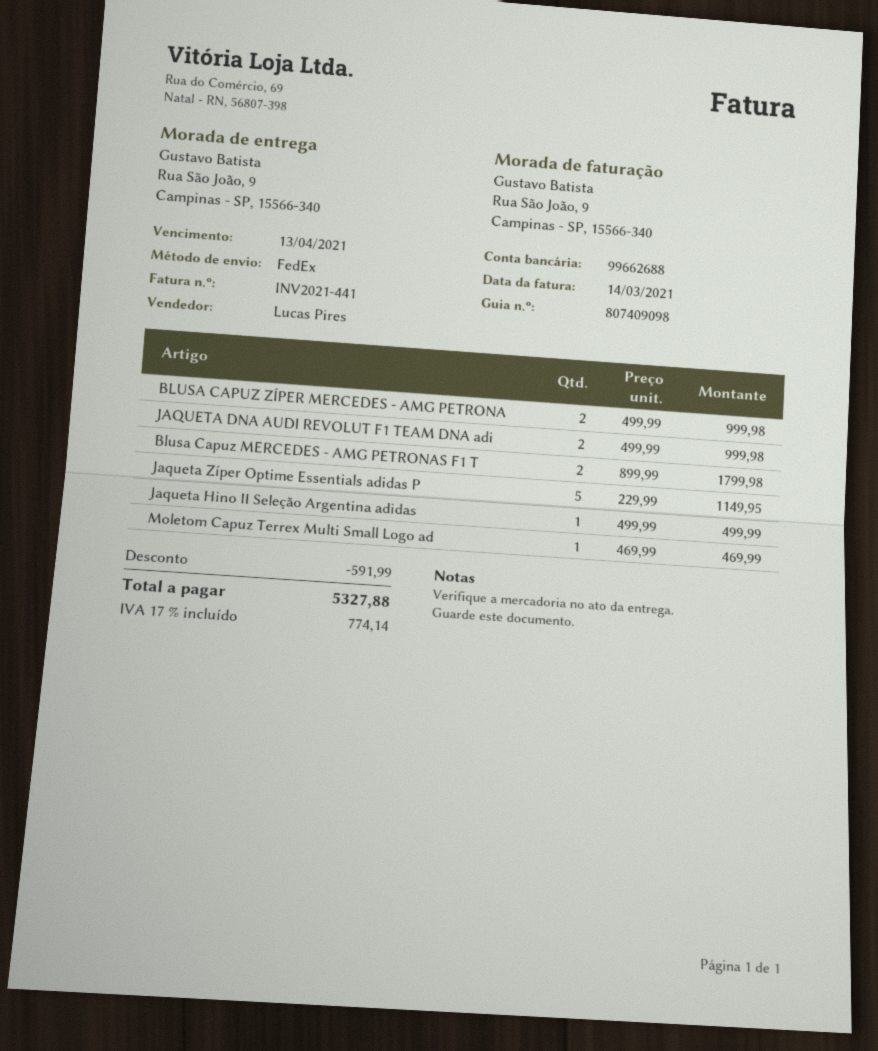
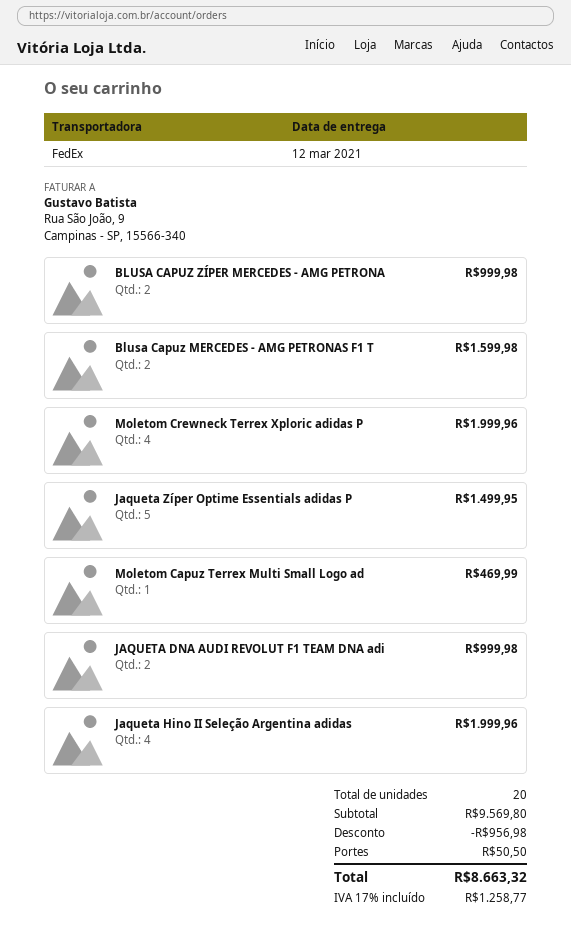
Blusa Capuz MERCEDES - AMG PETRONAS F1 T: 2 for 1799.98 -> 2 for 1599.98
Jaqueta Zíper Optime Essentials adidas P: 5 for 1149.95 -> 5 for 1499.95
Jaqueta Hino II Seleção Argentina adidas: 1 for 499.99 -> 4 for 1999.96
Moletom Crewneck Terrex Xploric adidas P: none -> 4 for 1999.96
discount: 591.99 -> 956.98
shipping: none -> 50.50
tax: 17% = 774.14 -> 17% = 1258.77
total: 5327.88 -> 8663.32

